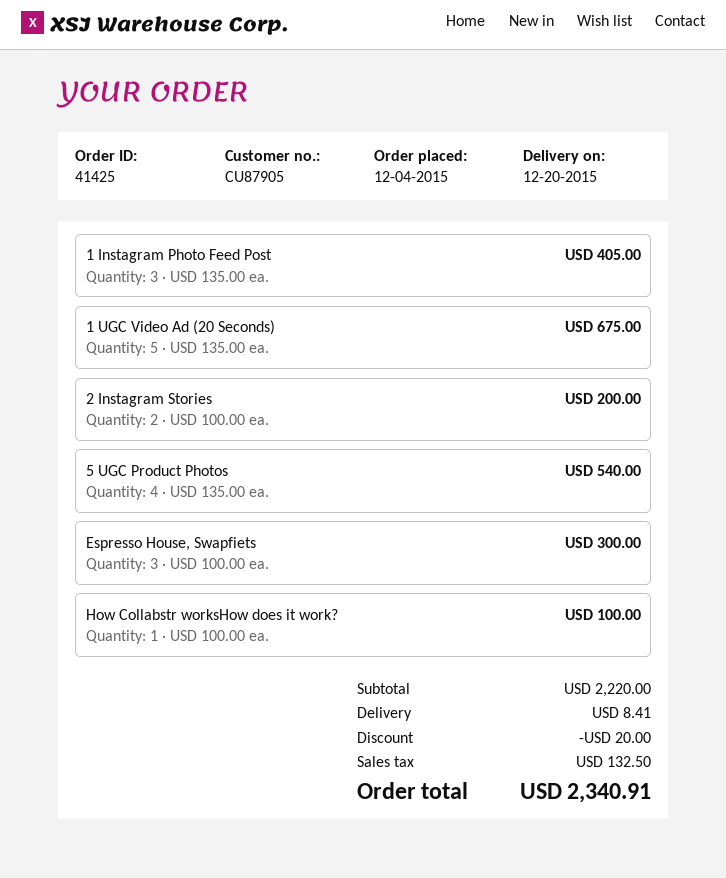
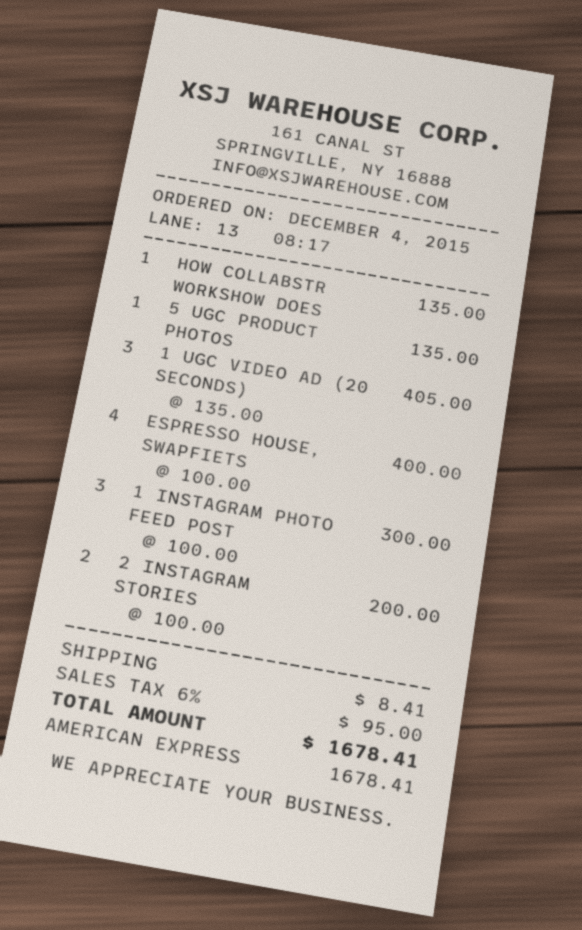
1 Instagram Photo Feed Post: 3 x 135.00 = 405.00 -> 3 x 100.00 = 300.00
1 UGC Video Ad (20 Seconds): 5 x 135.00 = 675.00 -> 3 x 135.00 = 405.00
5 UGC Product Photos: 4 x 135.00 = 540.00 -> 1 x 135.00 = 135.00
Espresso House, Swapfiets: 3 x 100.00 = 300.00 -> 4 x 100.00 = 400.00
How Collabstr worksHow does it work?: 1 x 100.00 = 100.00 -> 1 x 135.00 = 135.00
discount: 20.00 -> none
tax: 132.50 -> 95.00
total: 2340.91 -> 1678.41

